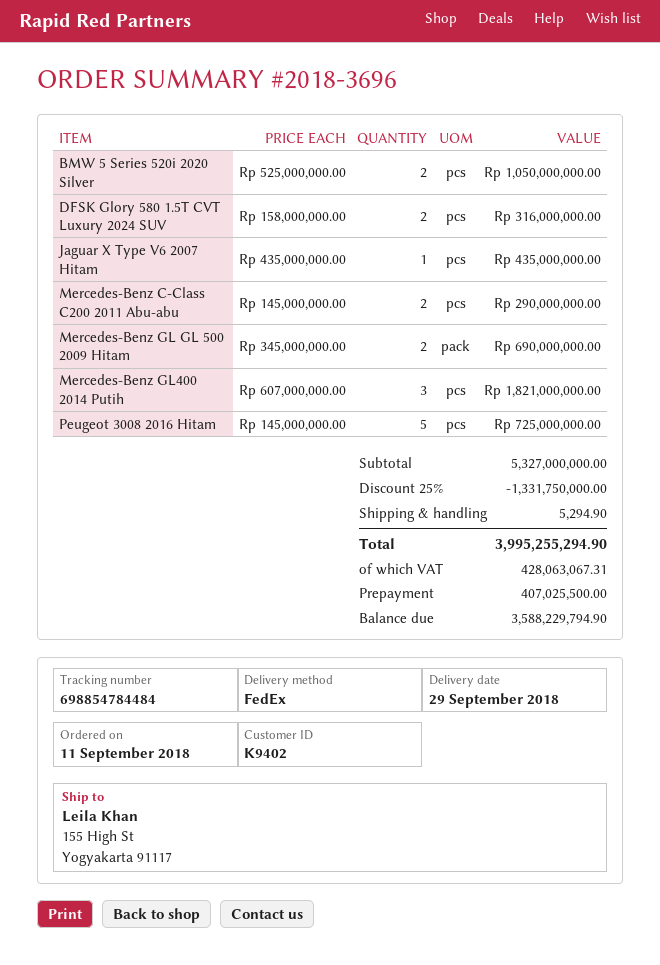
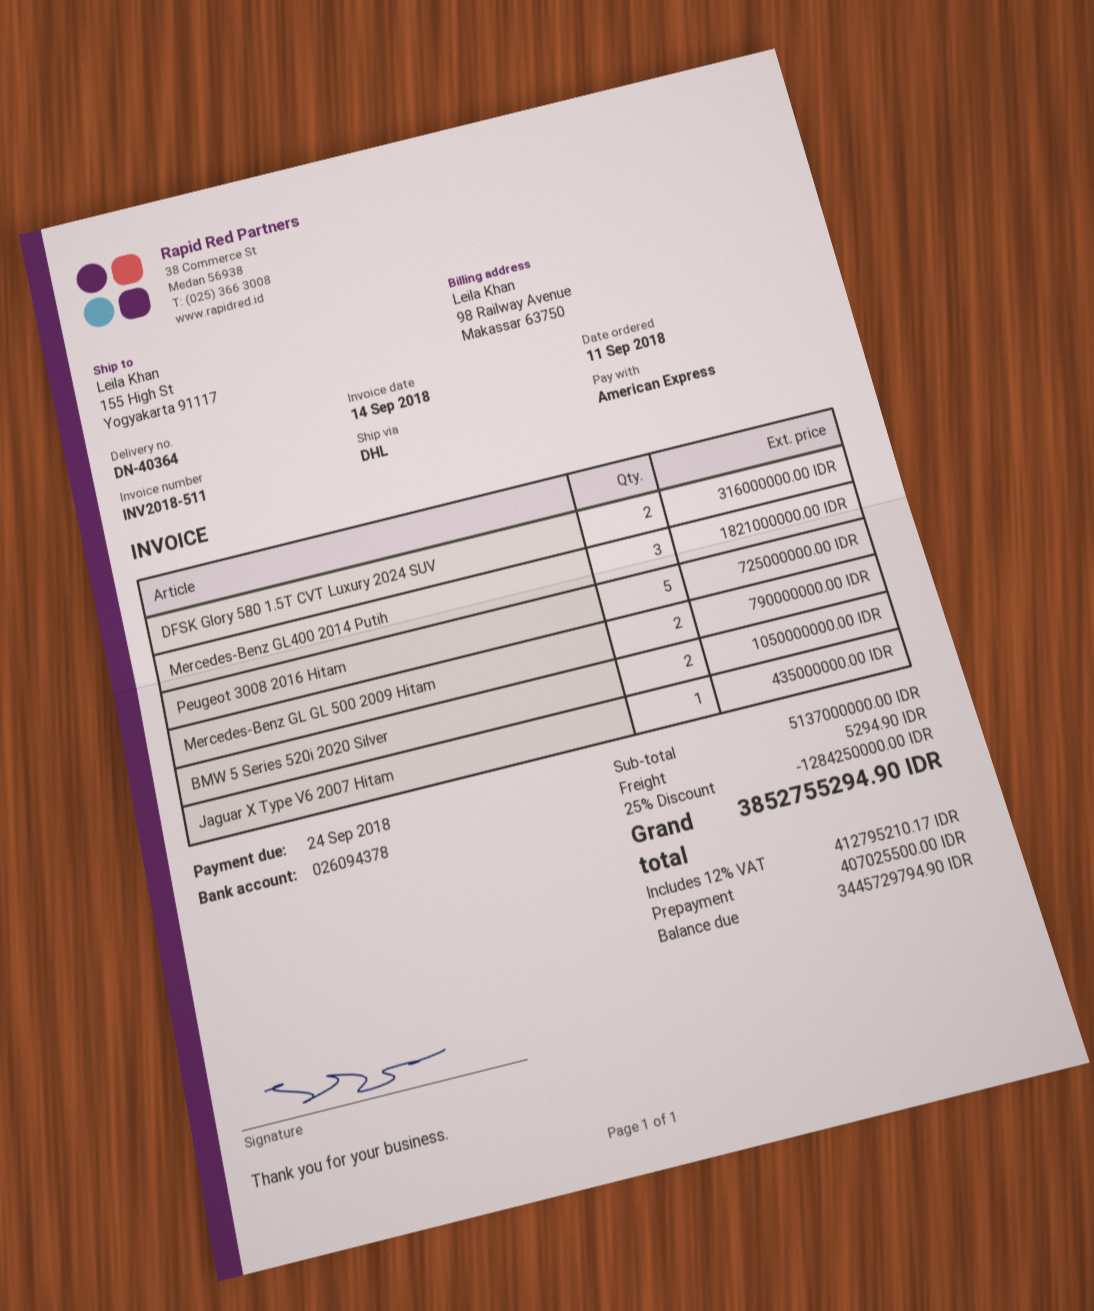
shipping method: FedEx -> DHL
Mercedes-Benz C-Class C200 2011 Abu-abu: 2 for 290000000.00 -> none
Mercedes-Benz GL GL 500 2009 Hitam: 2 for 690000000.00 -> 2 for 790000000.00
subtotal: 5327000000.00 -> 5137000000.00
discount: 25% = 1331750000.00 -> 25% = 1284250000.00
tax: 428063067.31 -> 412795210.17
total: 3995255294.90 -> 3852755294.90
balance: 3588229794.90 -> 3445729794.90

